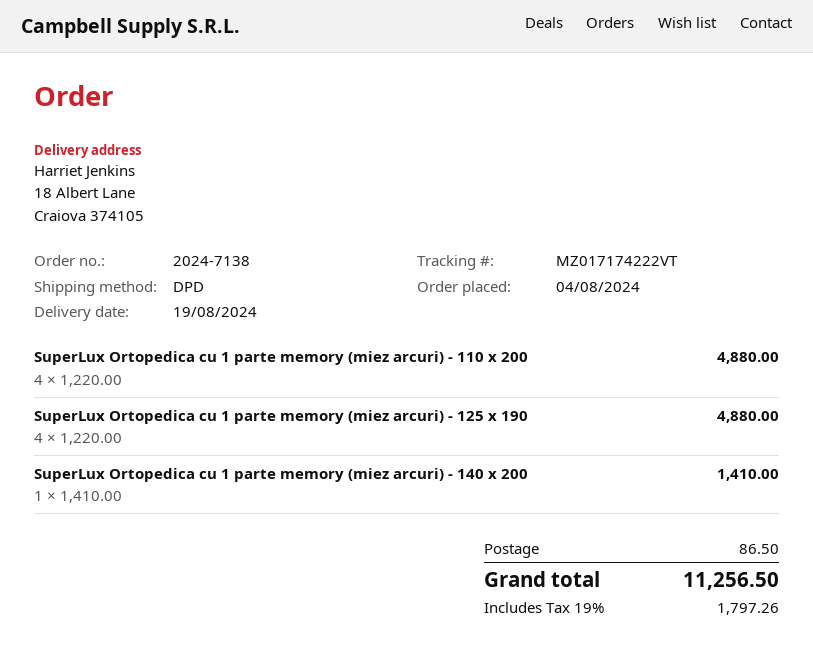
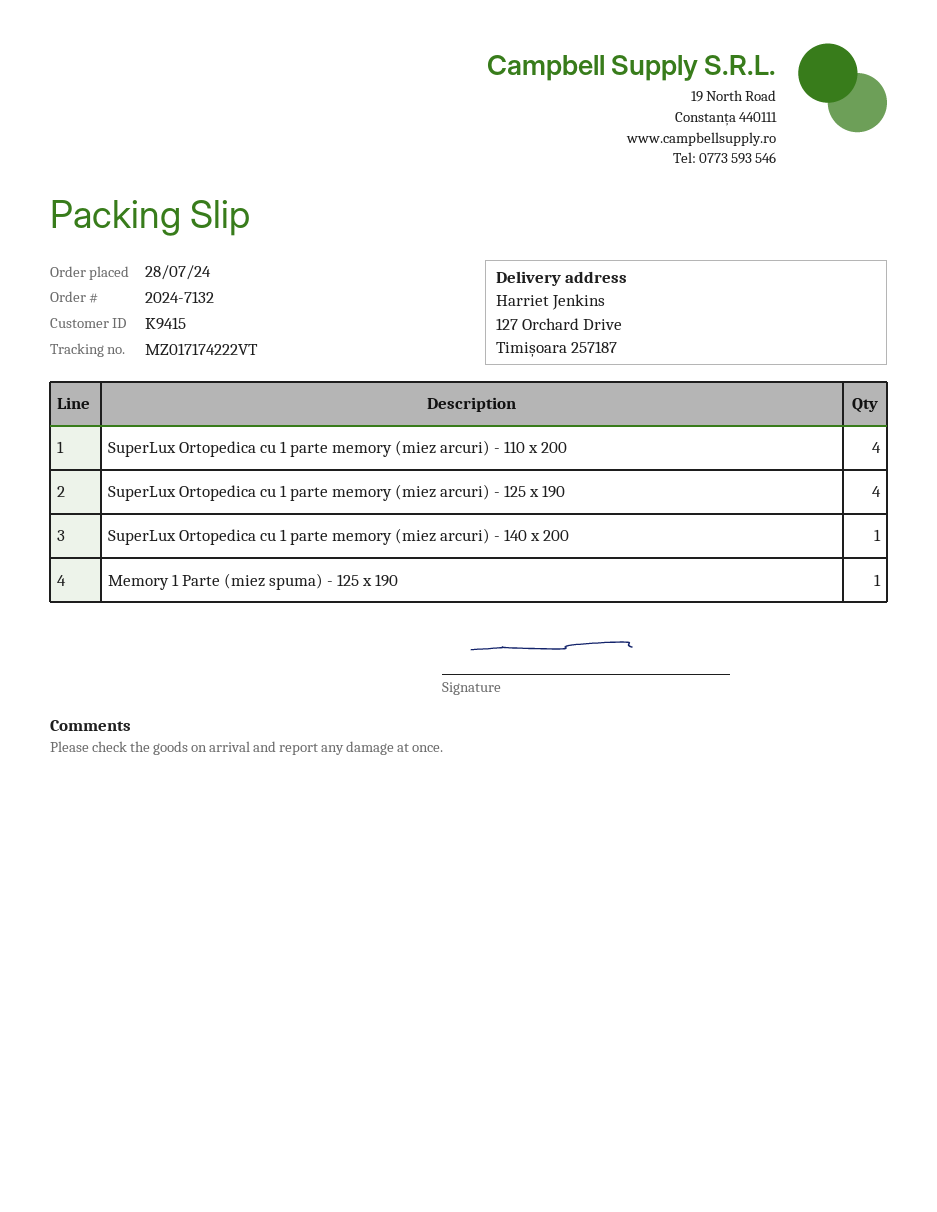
order number: 2024-7138 -> 2024-7132
order date: 2024-08-04 -> 2024-07-28
ship to: 18 Albert Lane, Craiova 374105 -> 127 Orchard Drive, Timișoara 257187
Memory 1 Parte (miez spuma) - 125 x 190: none -> 1

